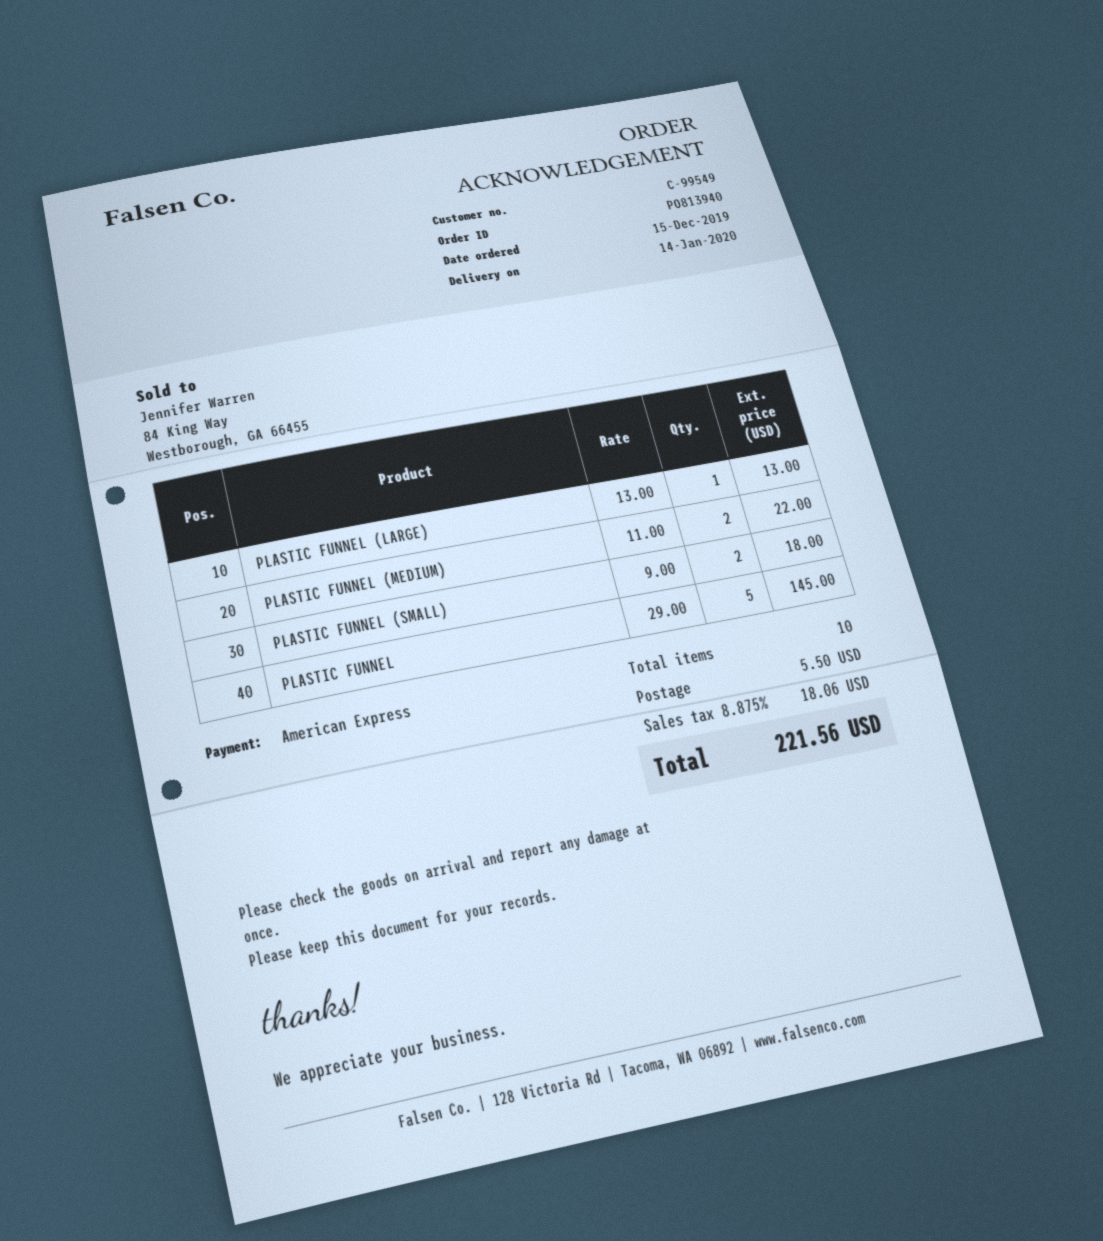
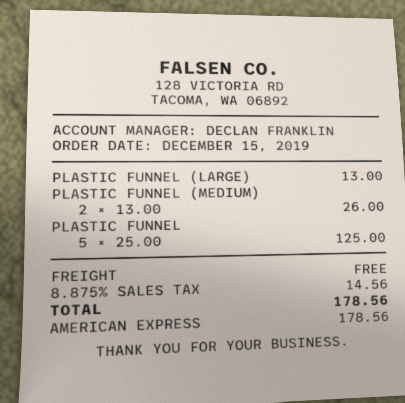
PLASTIC FUNNEL (MEDIUM): 2 x 11.00 = 22.00 -> 2 x 13.00 = 26.00
PLASTIC FUNNEL (SMALL): 2 x 9.00 = 18.00 -> none
PLASTIC FUNNEL: 5 x 29.00 = 145.00 -> 5 x 25.00 = 125.00
shipping: 5.50 -> 0.00
tax: 8.875% = 18.06 -> 8.875% = 14.56
total: 221.56 -> 178.56

